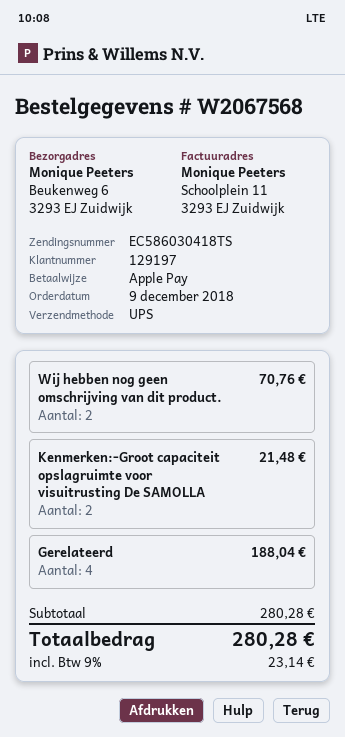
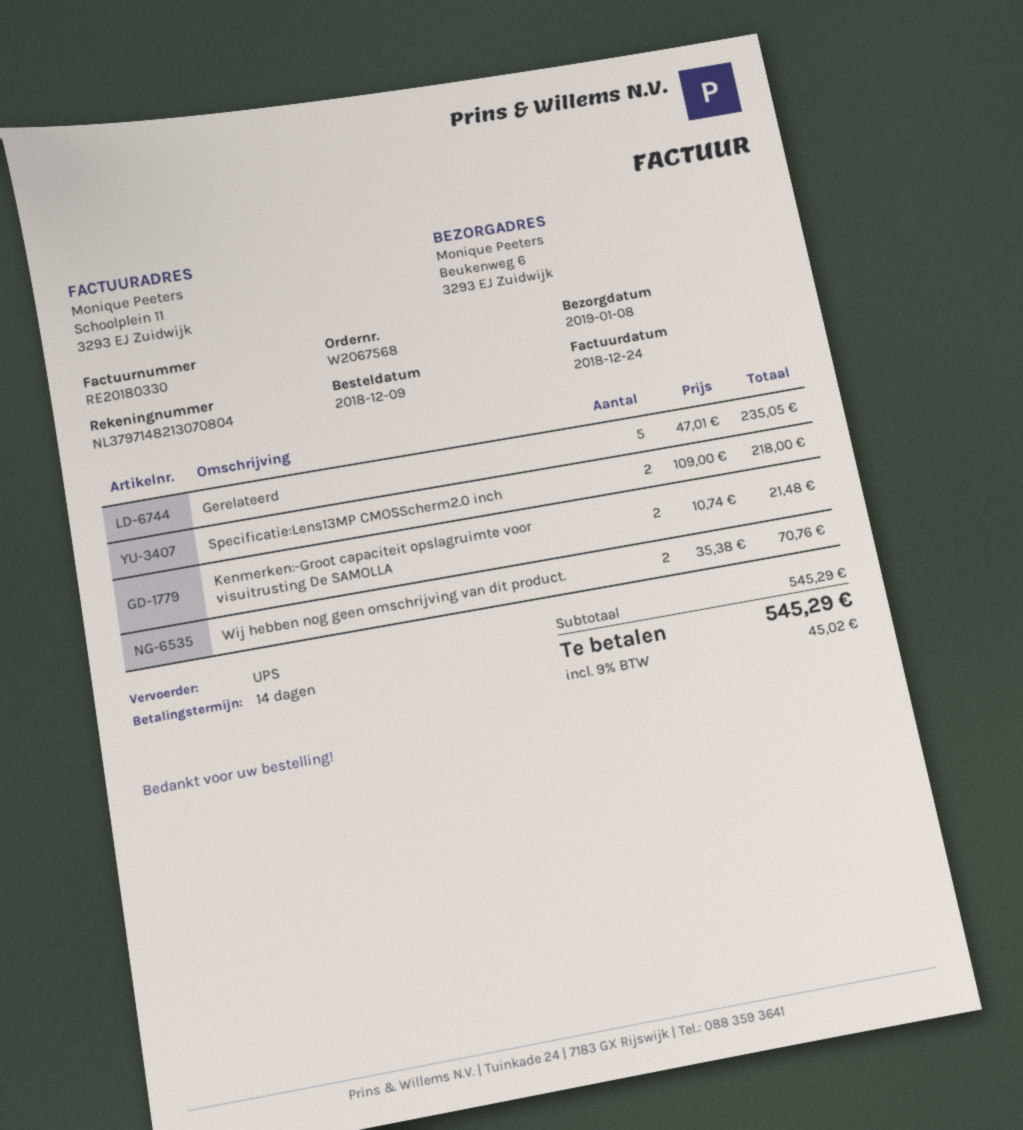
Gerelateerd: 4 for 188.04 -> 5 for 235.05
Specificatie:Lens13MP CMOSScherm2.0 inch: none -> 2 for 218.00
subtotal: 280.28 -> 545.29
tax: 9% = 23.14 -> 9% = 45.02
total: 280.28 -> 545.29

